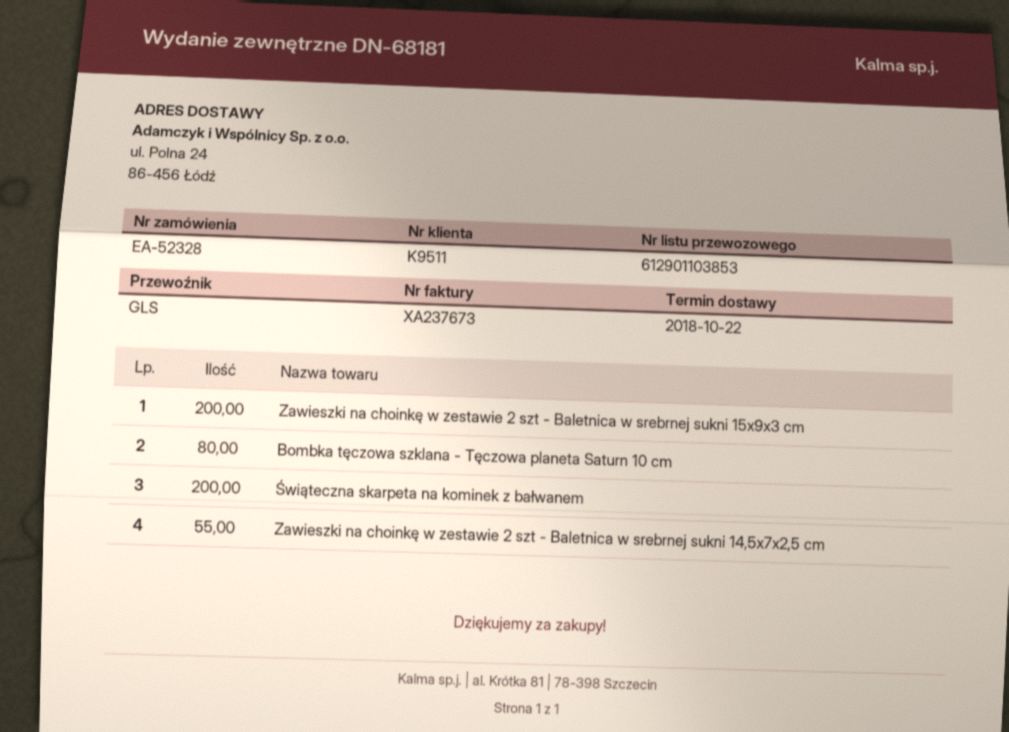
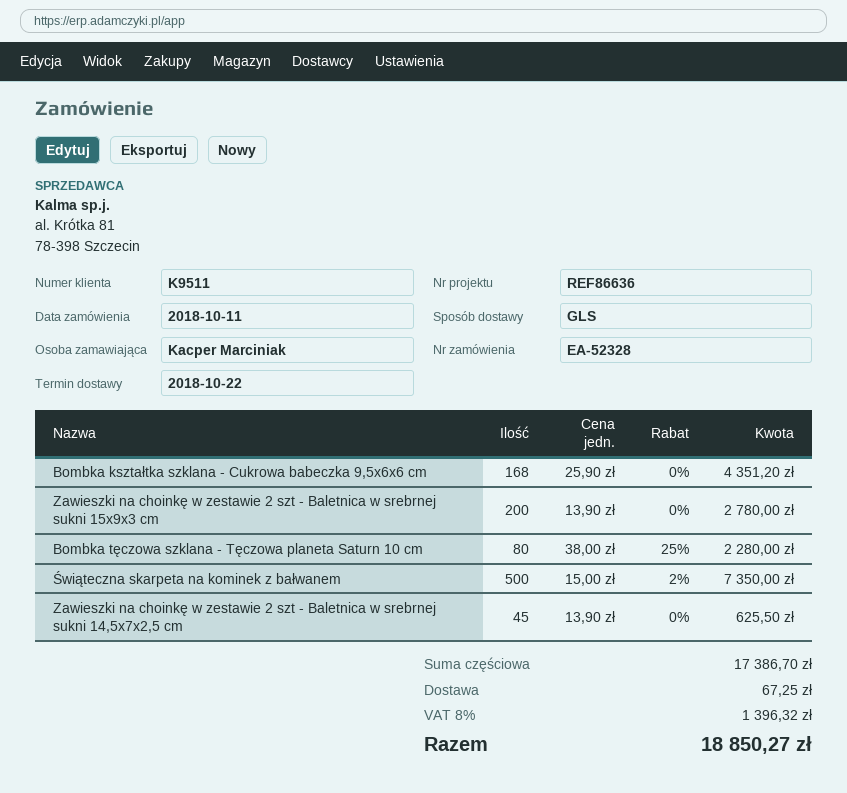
Świąteczna skarpeta na kominek z bałwanem: 200 -> 500
Zawieszki na choinkę w zestawie 2 szt - Baletnica w srebrnej sukni 14,5x7x2,5 cm: 55 -> 45
Bombka kształtka szklana - Cukrowa babeczka 9,5x6x6 cm: none -> 168

